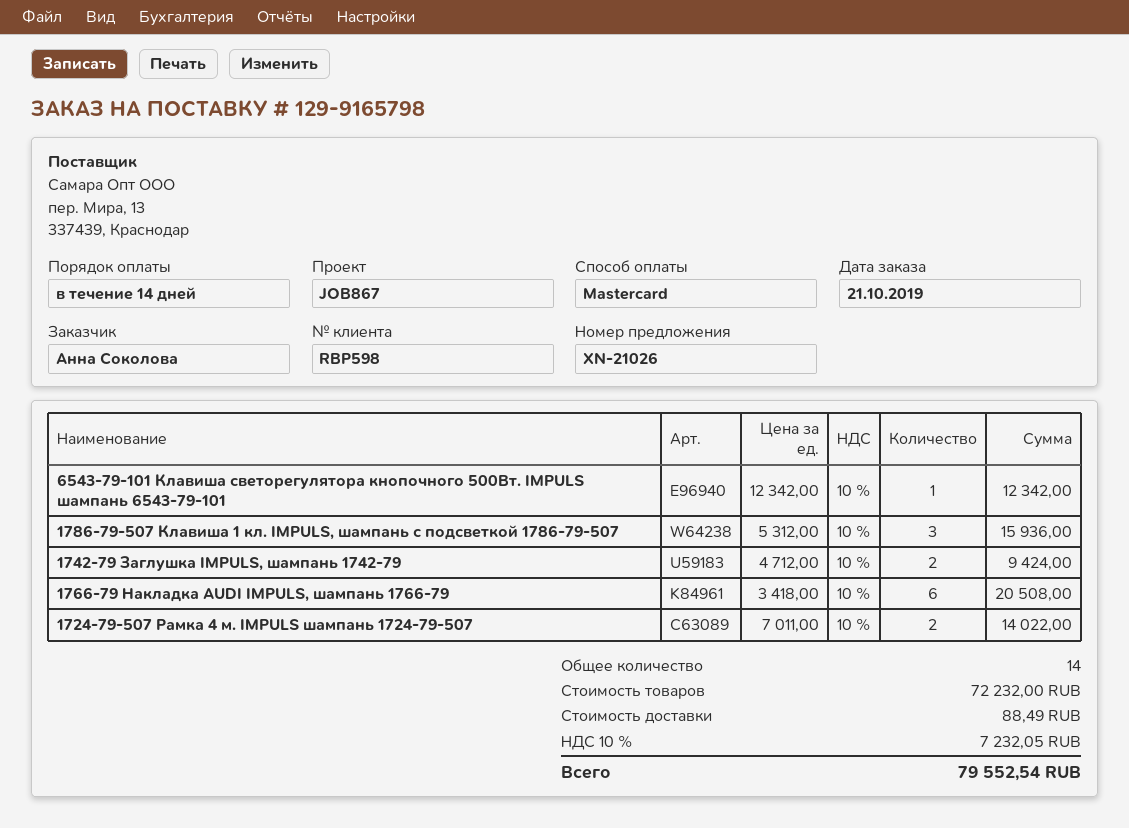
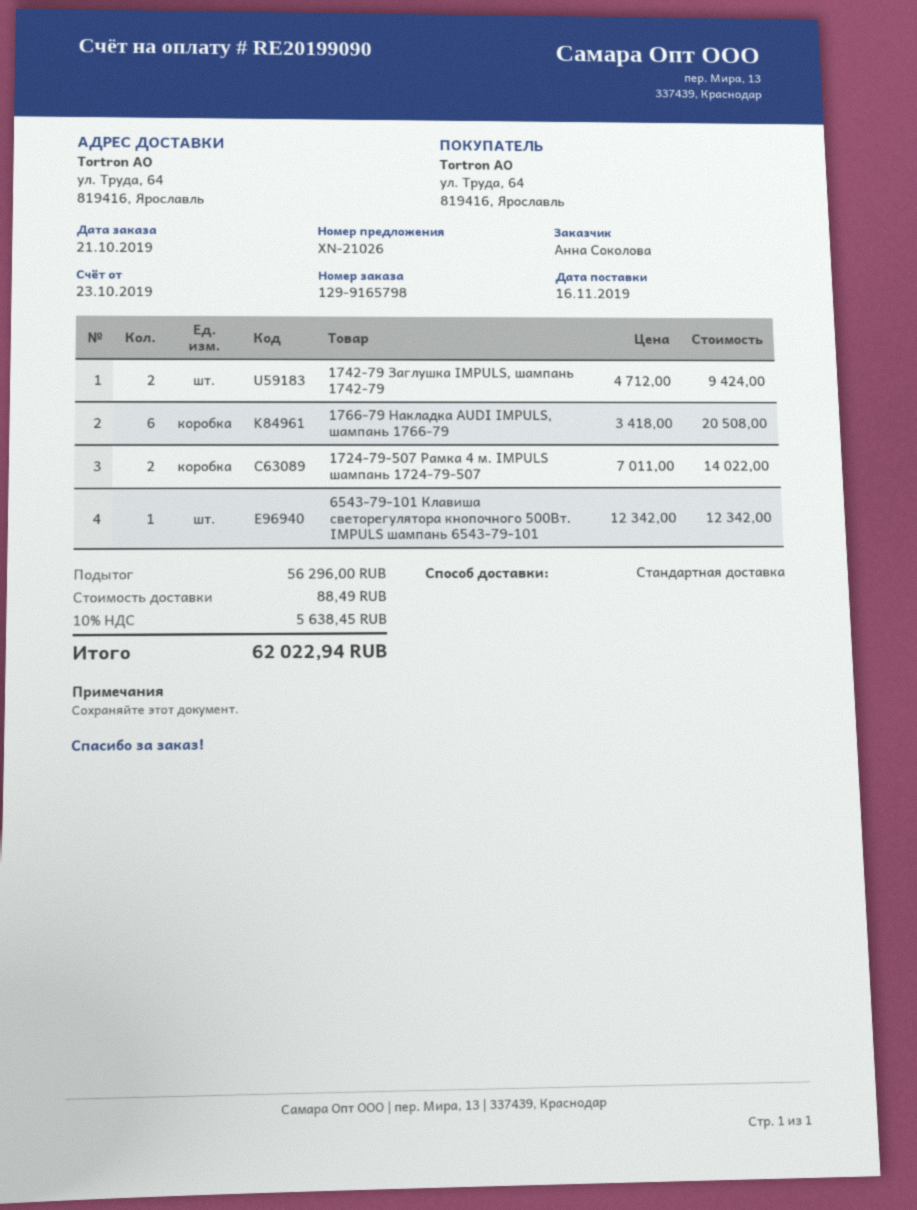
1786-79-507 Клавиша 1 кл. IMPULS, шампань с подсветкой 1786-79-507: 3 x 5312.00 = 15936.00 -> none
subtotal: 72232.00 -> 56296.00
tax: 10% = 7232.05 -> 10% = 5638.45
total: 79552.54 -> 62022.94

